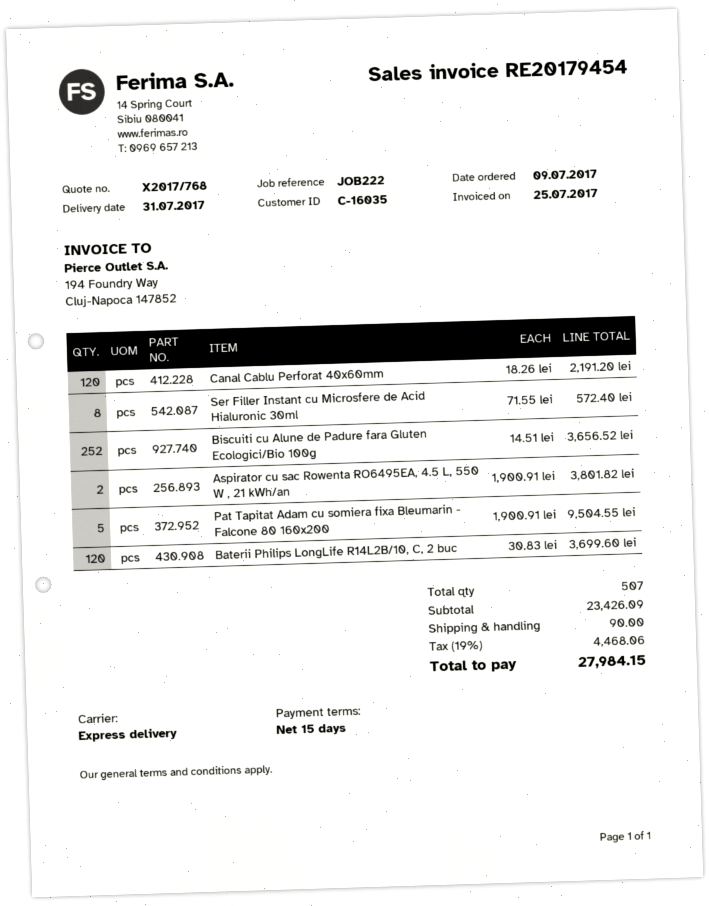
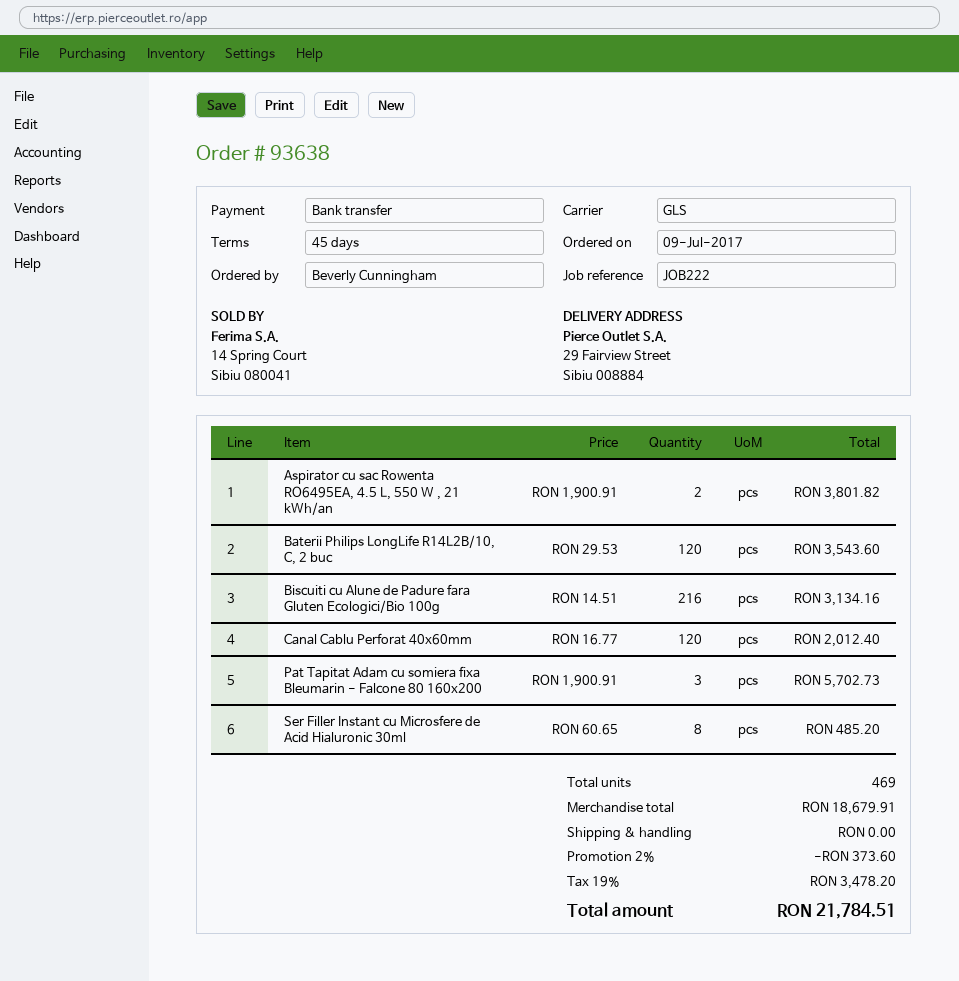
payment terms: 15 days -> 45 days
shipping method: express -> GLS
Canal Cablu Perforat 40x60mm: 120 x 18.26 = 2191.20 -> 120 x 16.77 = 2012.40
Ser Filler Instant cu Microsfere de Acid Hialuronic 30ml: 8 x 71.55 = 572.40 -> 8 x 60.65 = 485.20
Biscuiti cu Alune de Padure fara Gluten Ecologici/Bio 100g: 252 x 14.51 = 3656.52 -> 216 x 14.51 = 3134.16
Pat Tapitat Adam cu somiera fixa Bleumarin - Falcone 80 160x200: 5 x 1900.91 = 9504.55 -> 3 x 1900.91 = 5702.73
Baterii Philips LongLife R14L2B/10, C, 2 buc: 120 x 30.83 = 3699.60 -> 120 x 29.53 = 3543.60
total quantity: 507 -> 469
subtotal: 23426.09 -> 18679.91
discount: none -> 2% = 373.60
shipping: 90.00 -> 0.00
tax: 19% = 4468.06 -> 19% = 3478.20
total: 27984.15 -> 21784.51

